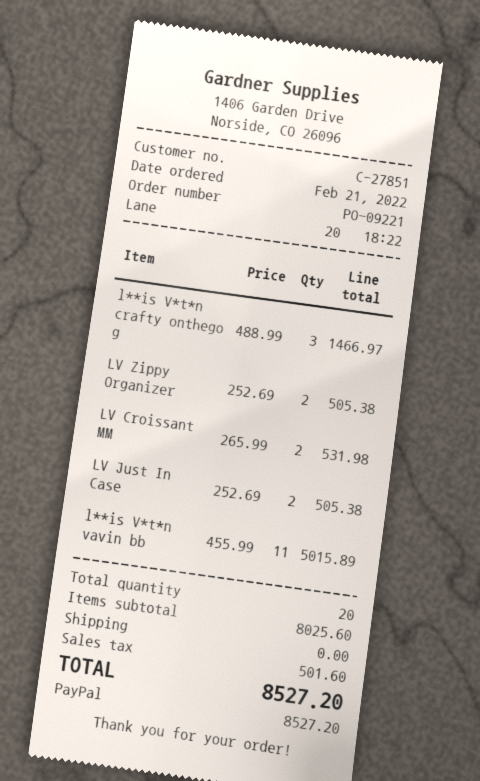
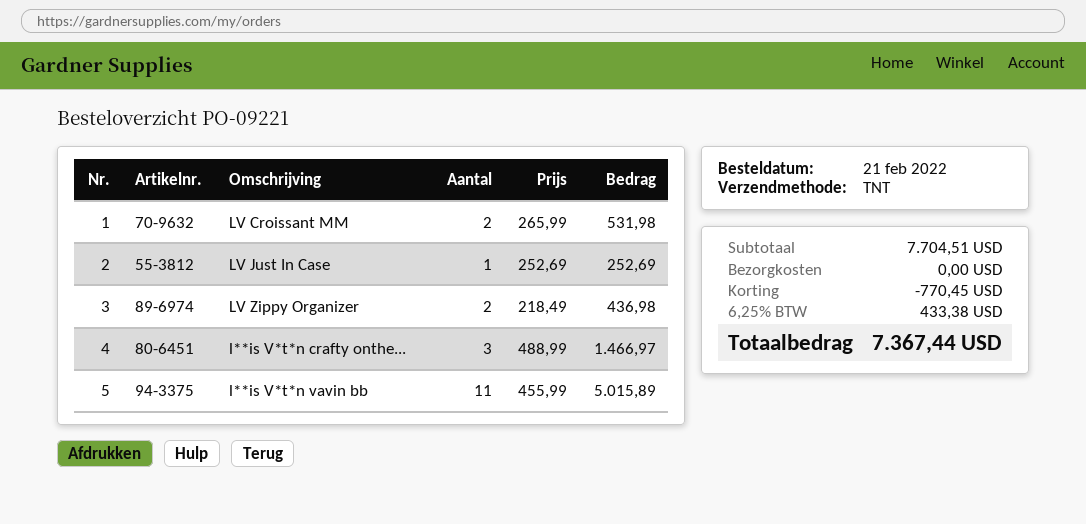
LV Zippy Organizer: 2 x 252.69 = 505.38 -> 2 x 218.49 = 436.98
LV Just In Case: 2 x 252.69 = 505.38 -> 1 x 252.69 = 252.69
subtotal: 8025.60 -> 7704.51
discount: none -> 770.45
tax: 501.60 -> 433.38
total: 8527.20 -> 7367.44

